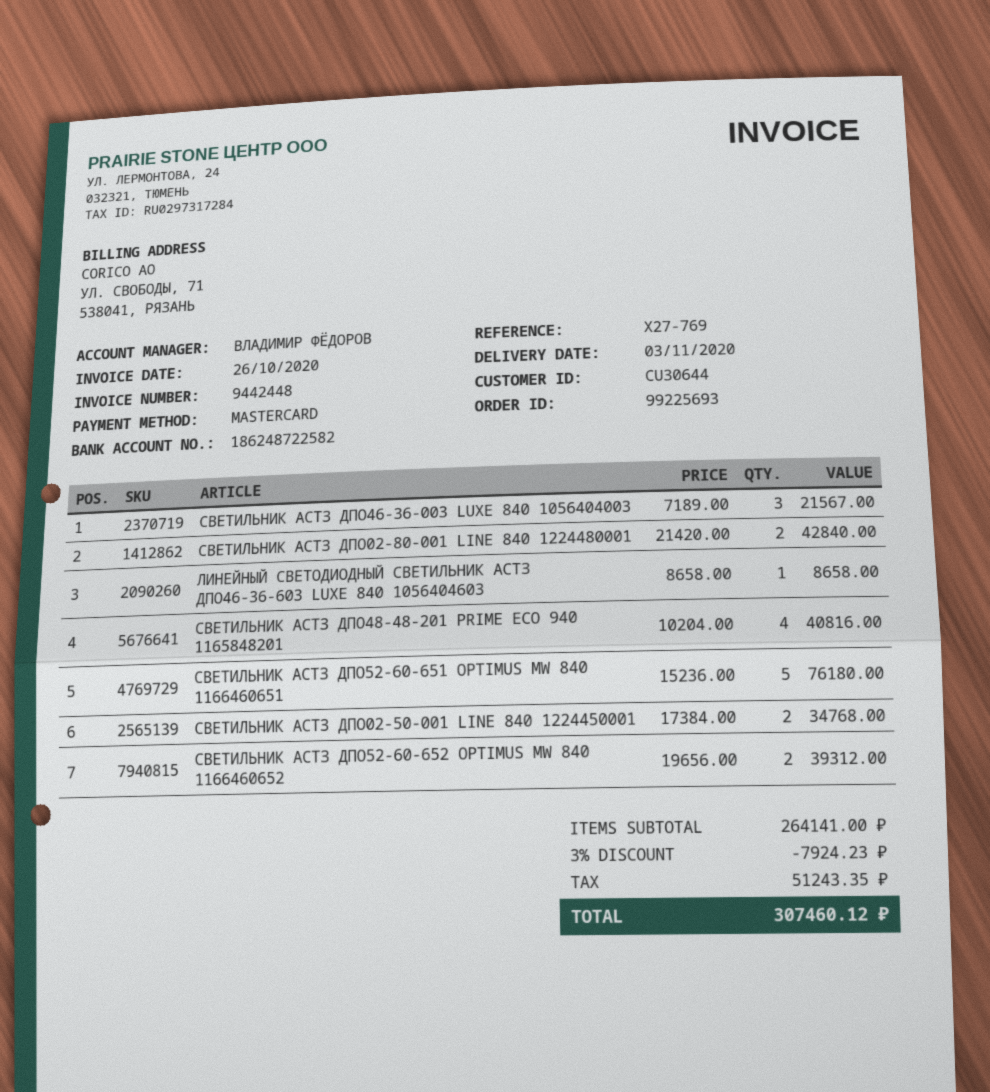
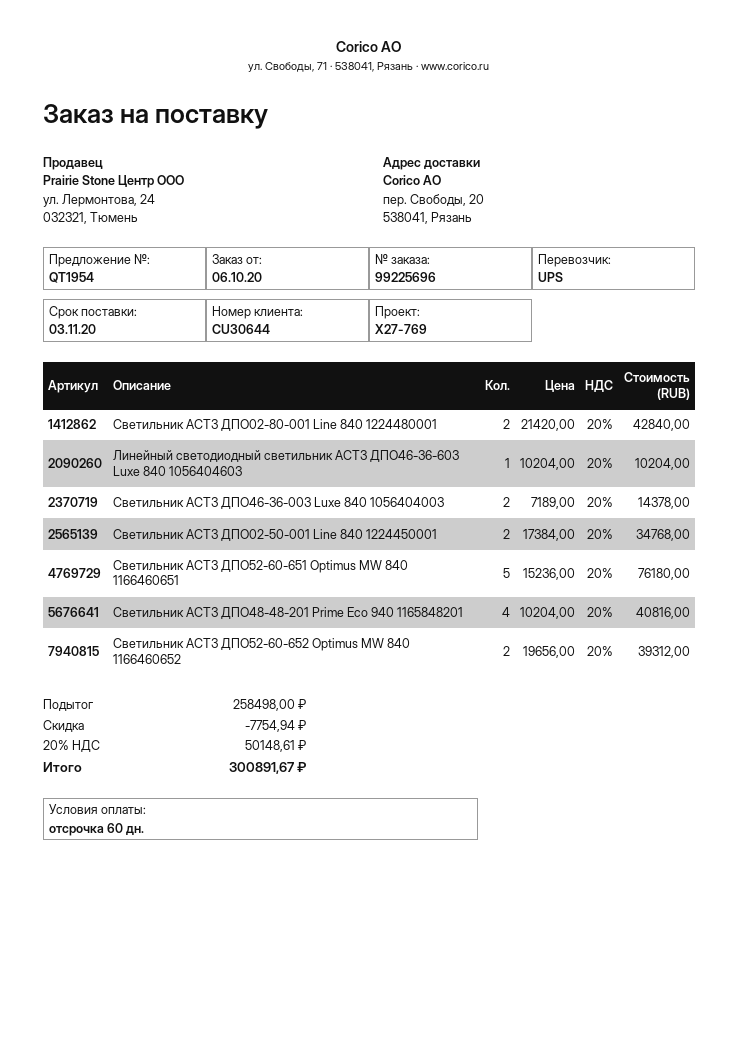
order number: 99225693 -> 99225696
СВЕТИЛЬНИК АСТЗ ДПО46-36-003 LUXE 840 1056404003: 3 x 7189.00 = 21567.00 -> 2 x 7189.00 = 14378.00
ЛИНЕЙНЫЙ СВЕТОДИОДНЫЙ СВЕТИЛЬНИК АСТЗ ДПО46-36-603 LUXE 840 1056404603: 1 x 8658.00 = 8658.00 -> 1 x 10204.00 = 10204.00
subtotal: 264141.00 -> 258498.00
discount: 7924.23 -> 7754.94
tax: 51243.35 -> 50148.61
total: 307460.12 -> 300891.67

